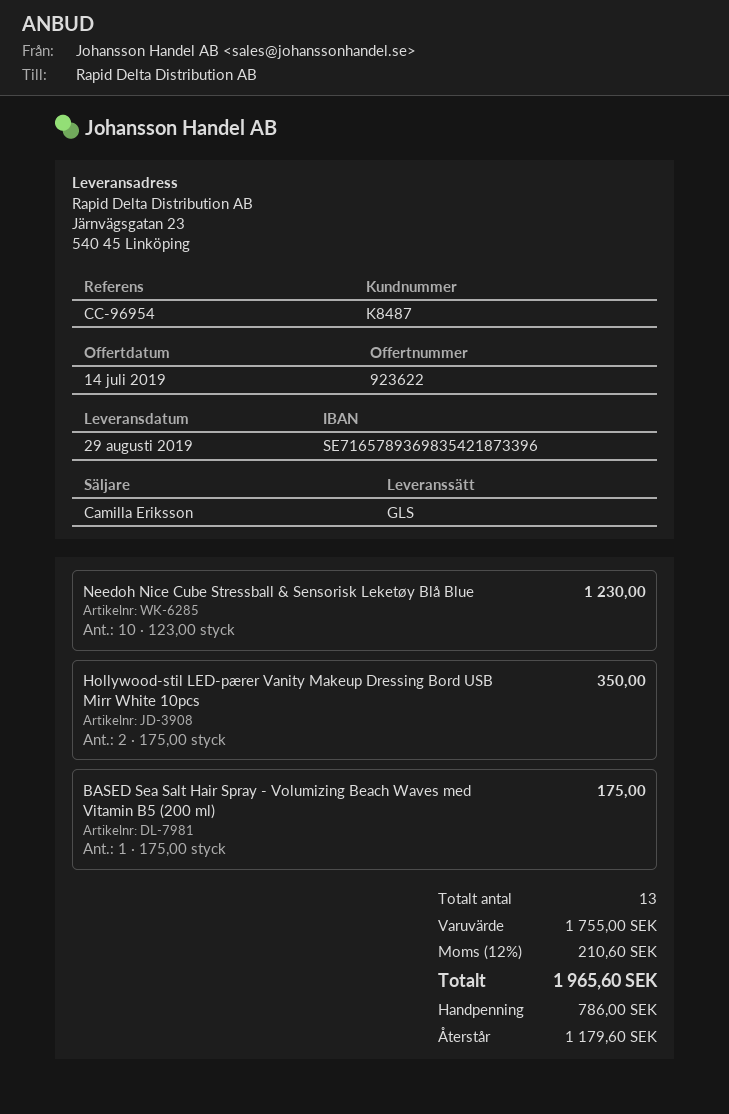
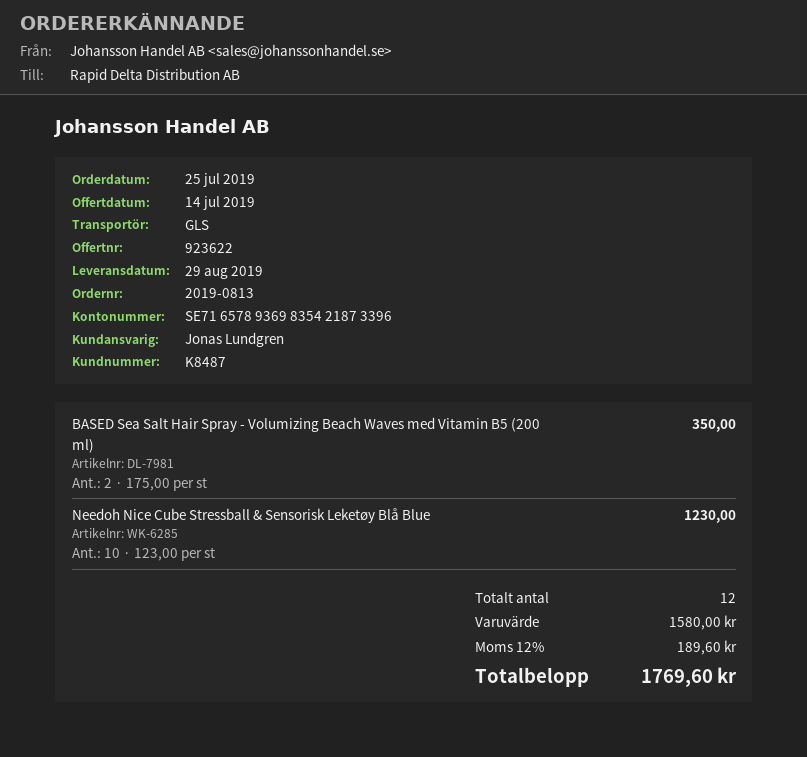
sales rep: Camilla Eriksson -> Jonas Lundgren
Hollywood-stil LED-pærer Vanity Makeup Dressing Bord USB Mirr White 10pcs: 2 x 175.00 = 350.00 -> none
BASED Sea Salt Hair Spray - Volumizing Beach Waves med Vitamin B5 (200 ml): 1 x 175.00 = 175.00 -> 2 x 175.00 = 350.00
total quantity: 13 -> 12
subtotal: 1755.00 -> 1580.00
tax: 12% = 210.60 -> 12% = 189.60
total: 1965.60 -> 1769.60

